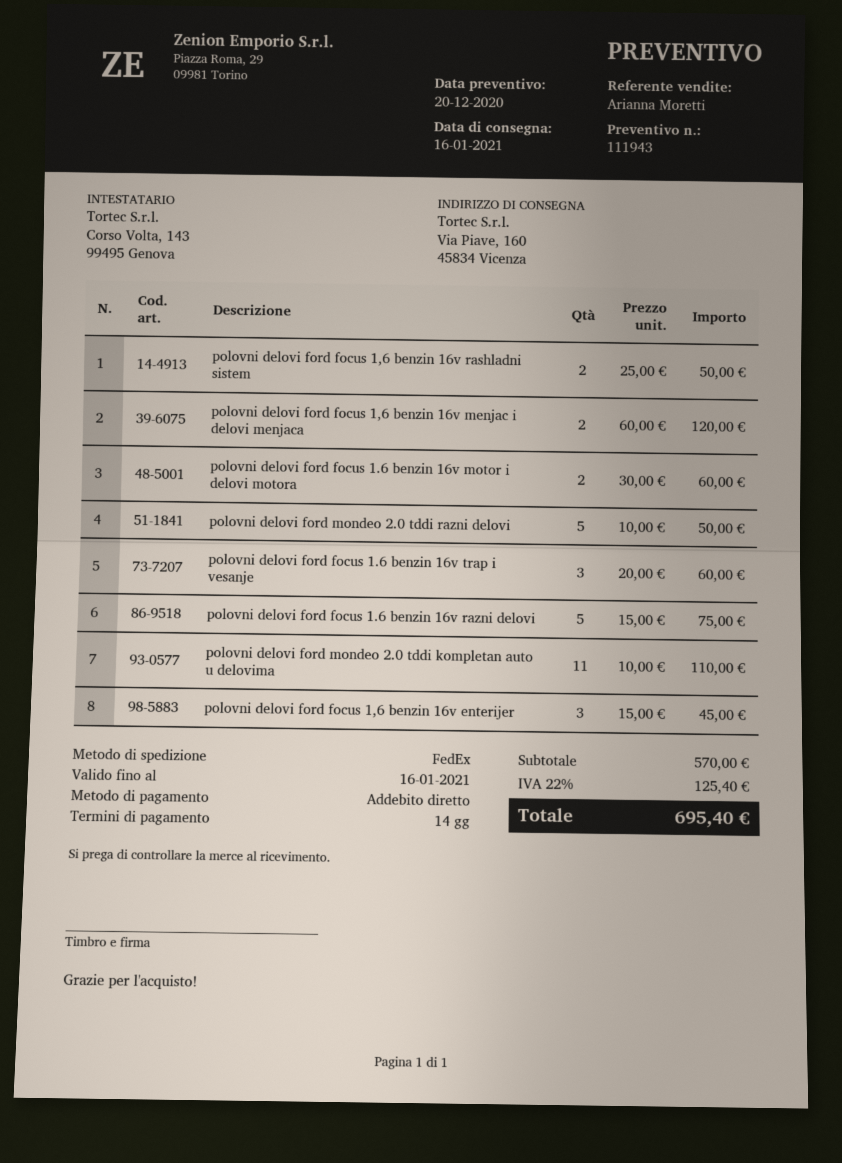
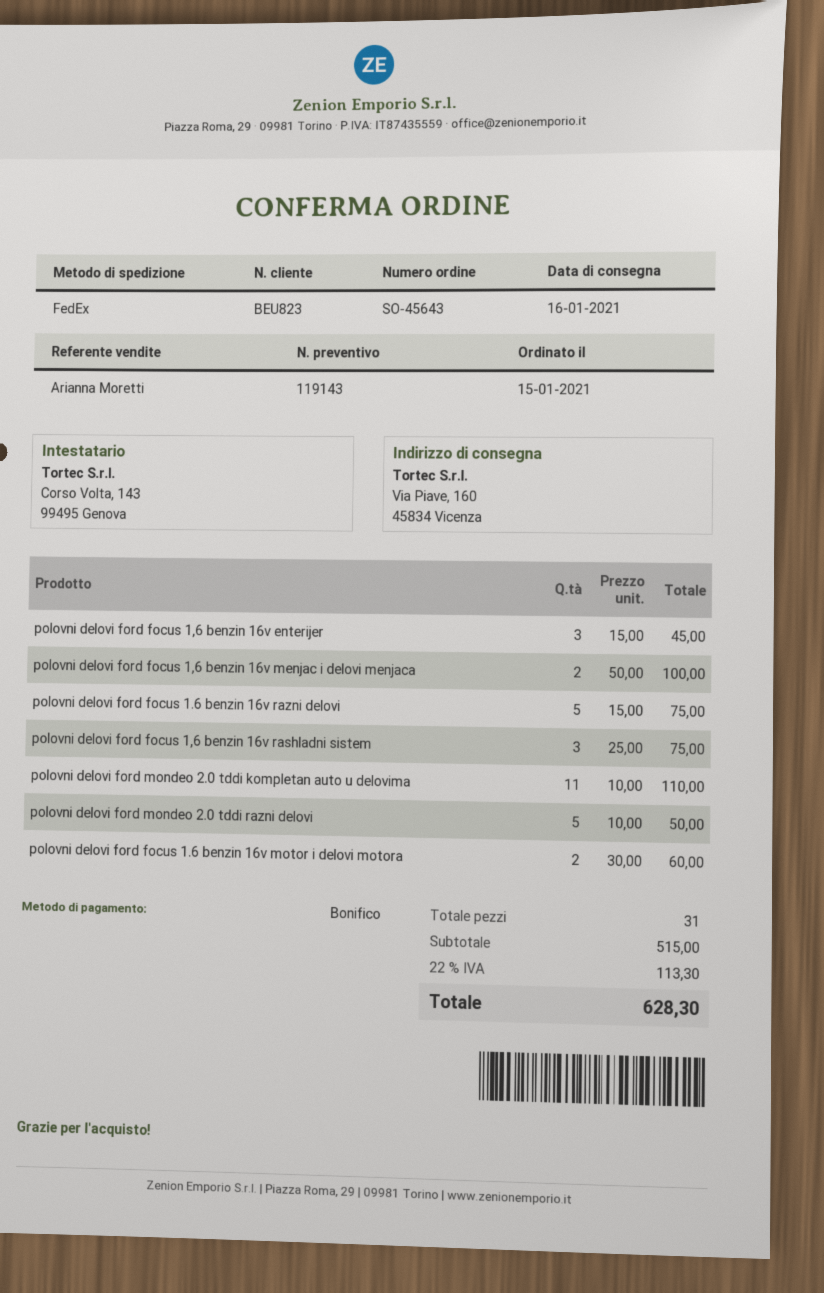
quote number: 111943 -> 119143
payment method: direct debit -> bank transfer
polovni delovi ford focus 1,6 benzin 16v rashladni sistem: 2 x 25.00 = 50.00 -> 3 x 25.00 = 75.00
polovni delovi ford focus 1,6 benzin 16v menjac i delovi menjaca: 2 x 60.00 = 120.00 -> 2 x 50.00 = 100.00
polovni delovi ford focus 1.6 benzin 16v trap i vesanje: 3 x 20.00 = 60.00 -> none
subtotal: 570.00 -> 515.00
tax: 22% = 125.40 -> 22% = 113.30
total: 695.40 -> 628.30

